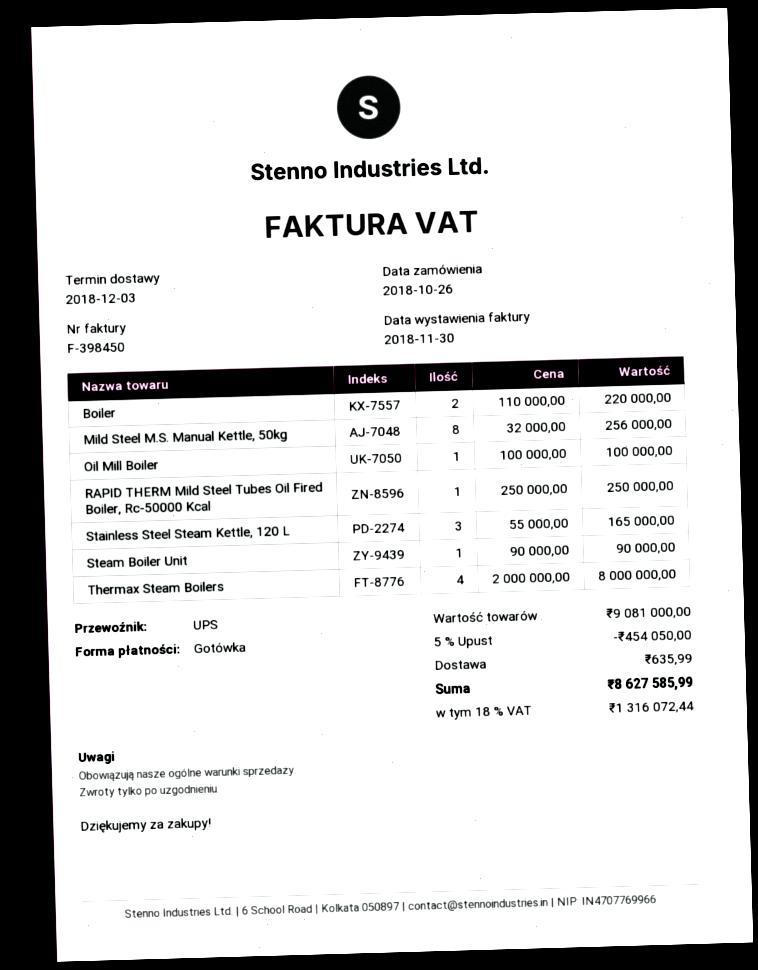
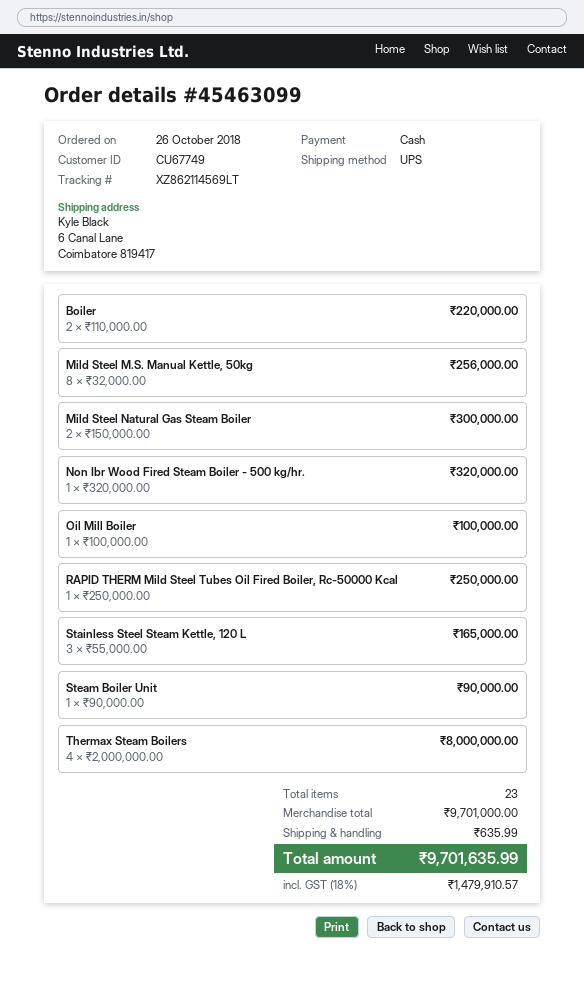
Mild Steel Natural Gas Steam Boiler: none -> 2 x 150000.00 = 300000.00
Non Ibr Wood Fired Steam Boiler - 500 kg/hr.: none -> 1 x 320000.00 = 320000.00
subtotal: 9081000.00 -> 9701000.00
discount: 5% = 454050.00 -> none
tax: 18% = 1316072.44 -> 18% = 1479910.57
total: 8627585.99 -> 9701635.99

